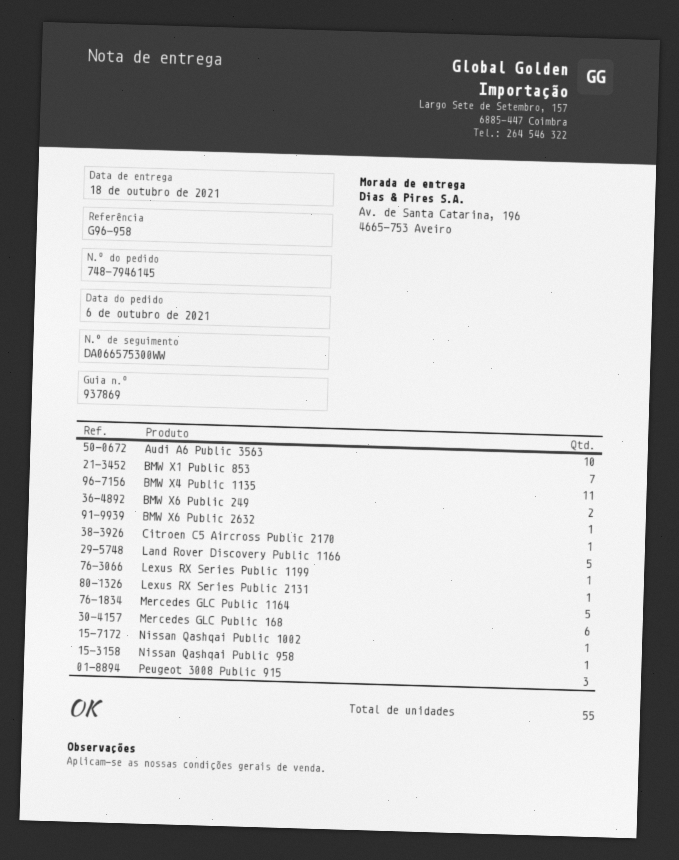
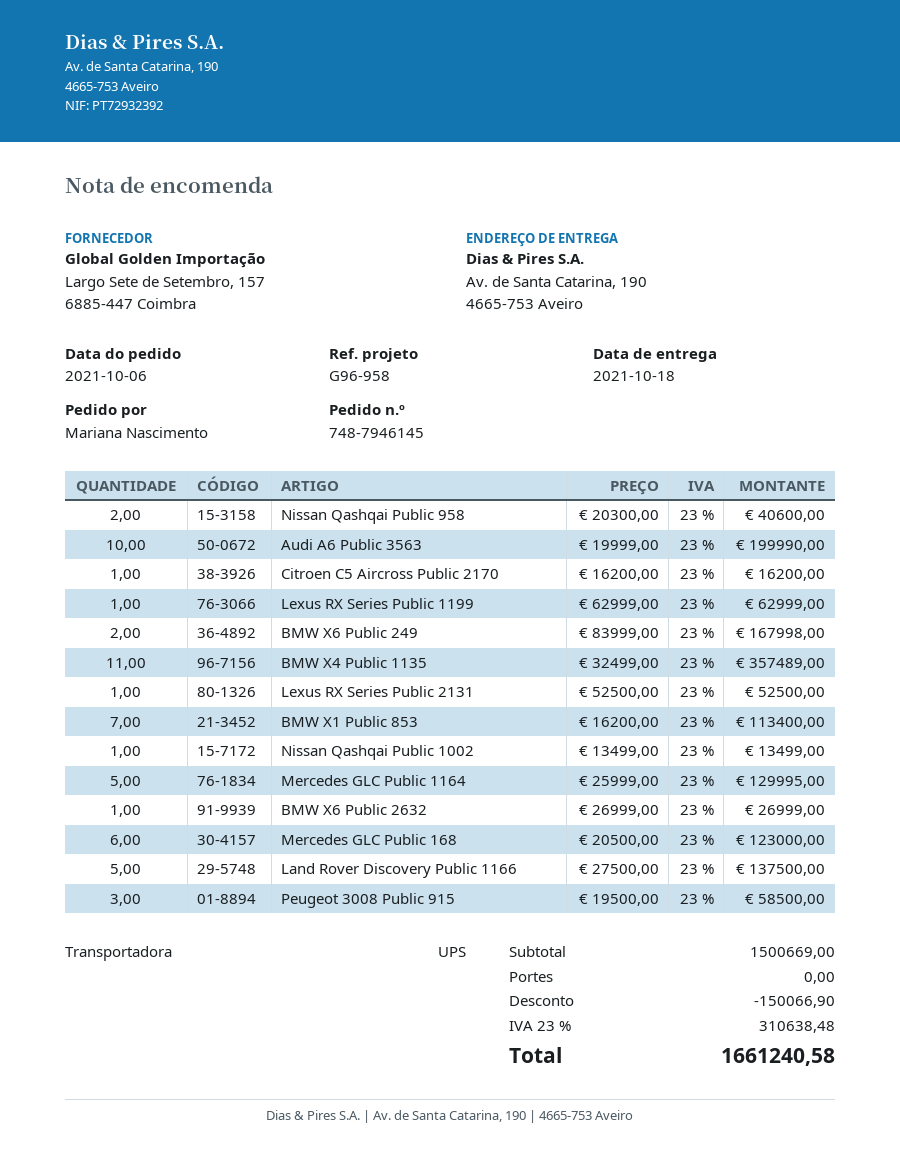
ship to: Av. de Santa Catarina, 196, 4665-753 Aveiro -> Av. de Santa Catarina, 190, 4665-753 Aveiro
Nissan Qashqai Public 958: 1 -> 2

